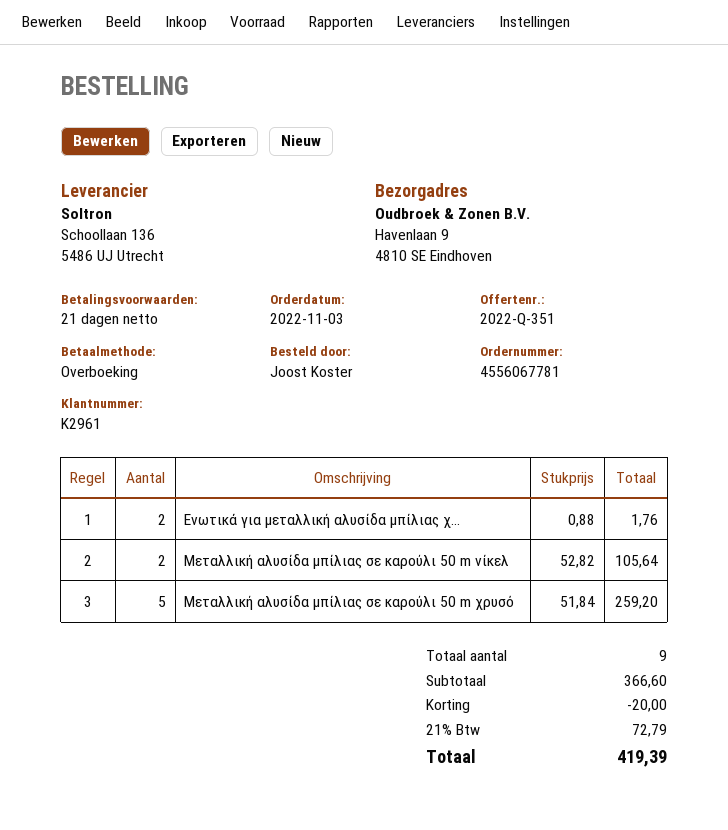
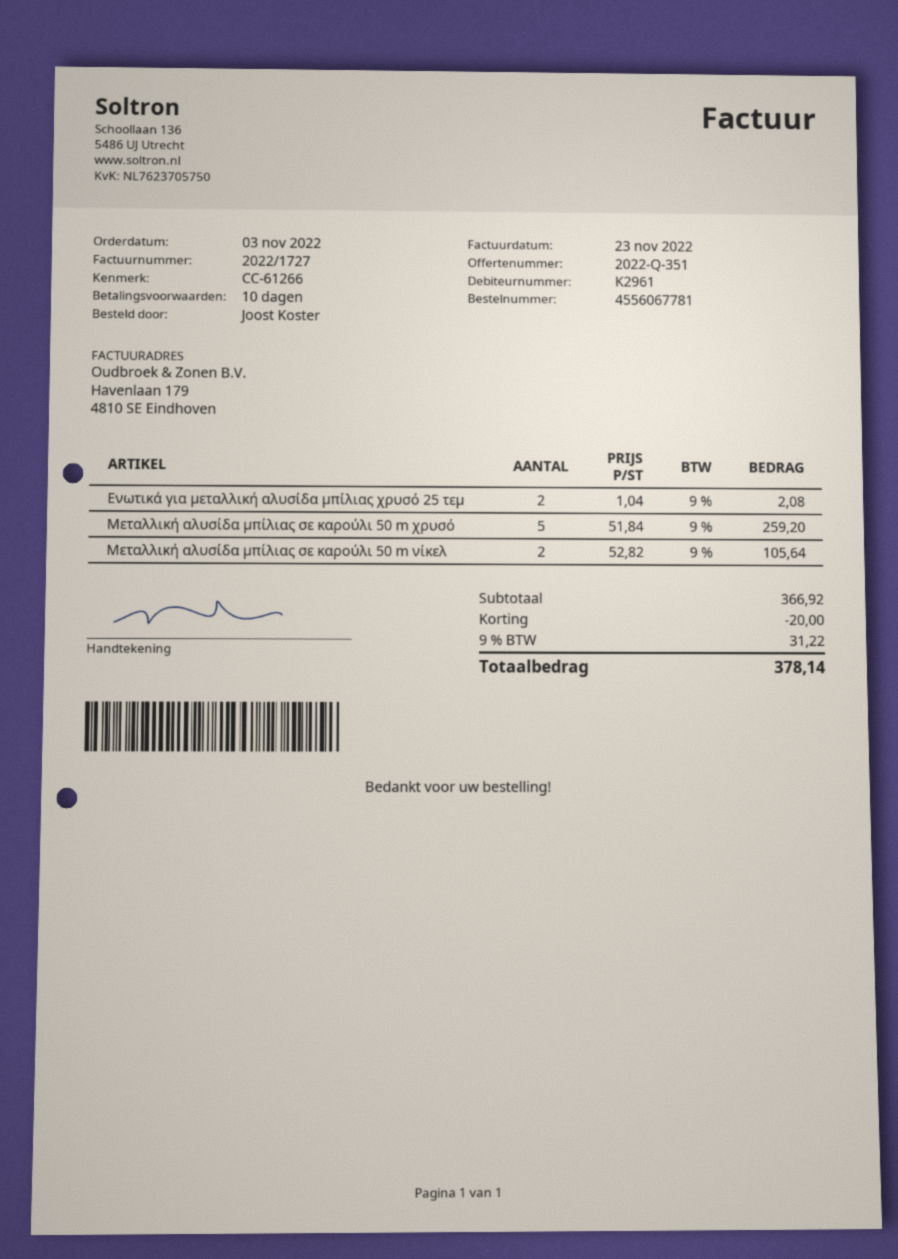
payment terms: 21 days -> 10 days
Ενωτικά για μεταλλική αλυσίδα μπίλιας χ...: 2 x 0.88 = 1.76 -> 2 x 1.04 = 2.08
subtotal: 366.60 -> 366.92
tax: 21% = 72.79 -> 9% = 31.22
total: 419.39 -> 378.14

